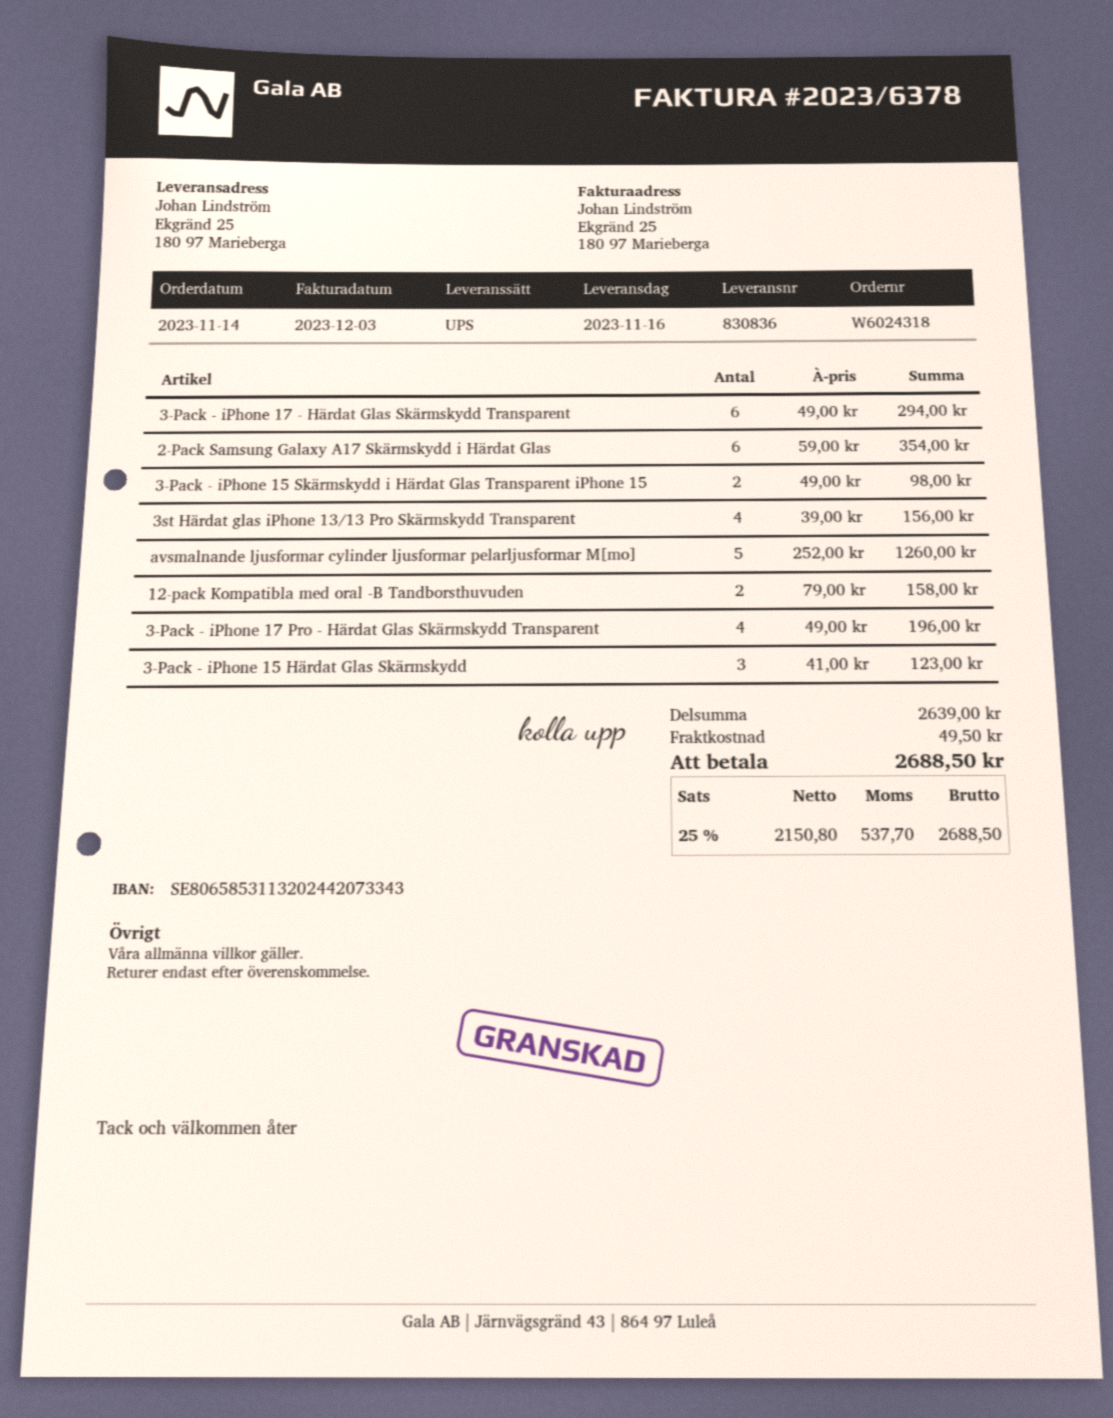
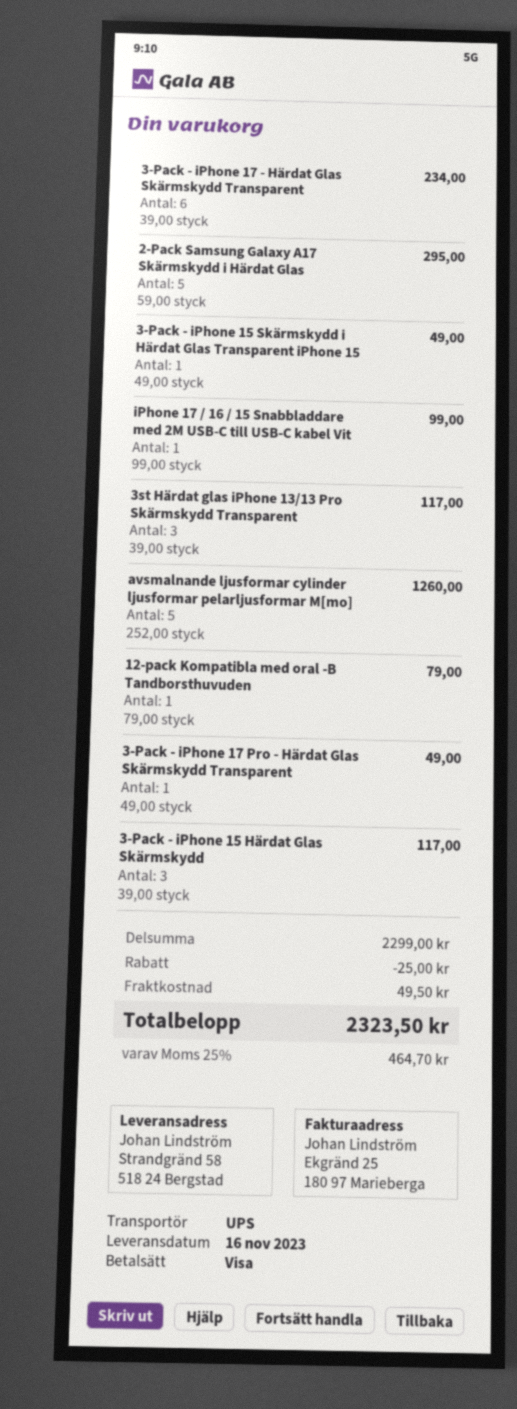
ship to: Ekgränd 25, 180 97 Marieberga -> Strandgränd 58, 518 24 Bergstad
3-Pack - iPhone 17 - Härdat Glas Skärmskydd Transparent: 6 x 49.00 = 294.00 -> 6 x 39.00 = 234.00
2-Pack Samsung Galaxy A17 Skärmskydd i Härdat Glas: 6 x 59.00 = 354.00 -> 5 x 59.00 = 295.00
3-Pack - iPhone 15 Skärmskydd i Härdat Glas Transparent iPhone 15: 2 x 49.00 = 98.00 -> 1 x 49.00 = 49.00
3st Härdat glas iPhone 13/13 Pro Skärmskydd Transparent: 4 x 39.00 = 156.00 -> 3 x 39.00 = 117.00
12-pack Kompatibla med oral -B Tandborsthuvuden: 2 x 79.00 = 158.00 -> 1 x 79.00 = 79.00
3-Pack - iPhone 17 Pro - Härdat Glas Skärmskydd Transparent: 4 x 49.00 = 196.00 -> 1 x 49.00 = 49.00
3-Pack - iPhone 15 Härdat Glas Skärmskydd: 3 x 41.00 = 123.00 -> 3 x 39.00 = 117.00
iPhone 17 / 16 / 15 Snabbladdare med 2M USB-C till USB-C kabel Vit: none -> 1 x 99.00 = 99.00
subtotal: 2639.00 -> 2299.00
discount: none -> 25.00
tax: 25% = 537.70 -> 25% = 464.70
total: 2688.50 -> 2323.50

